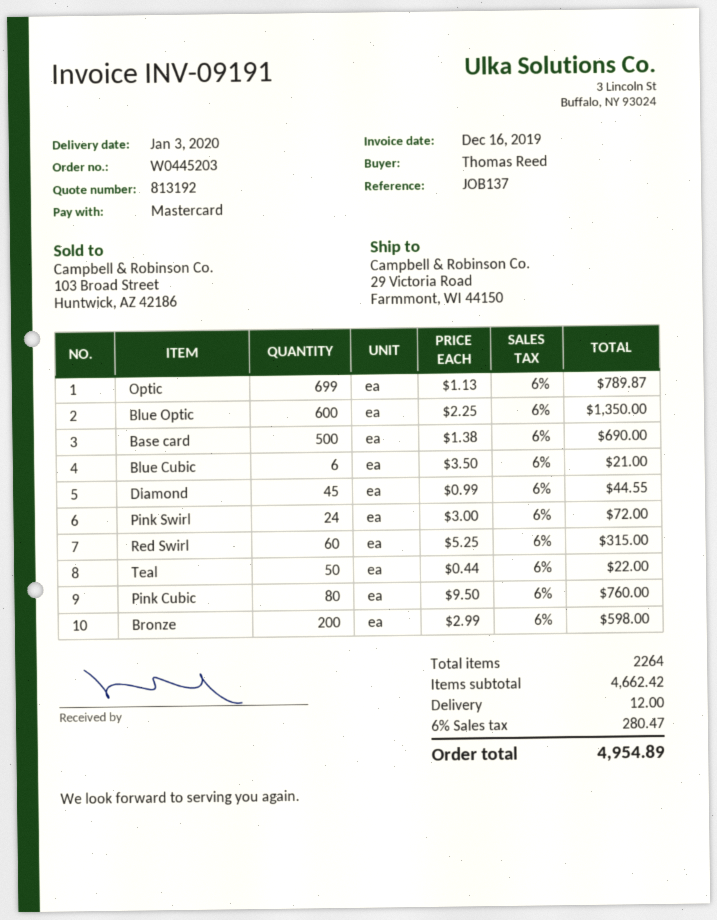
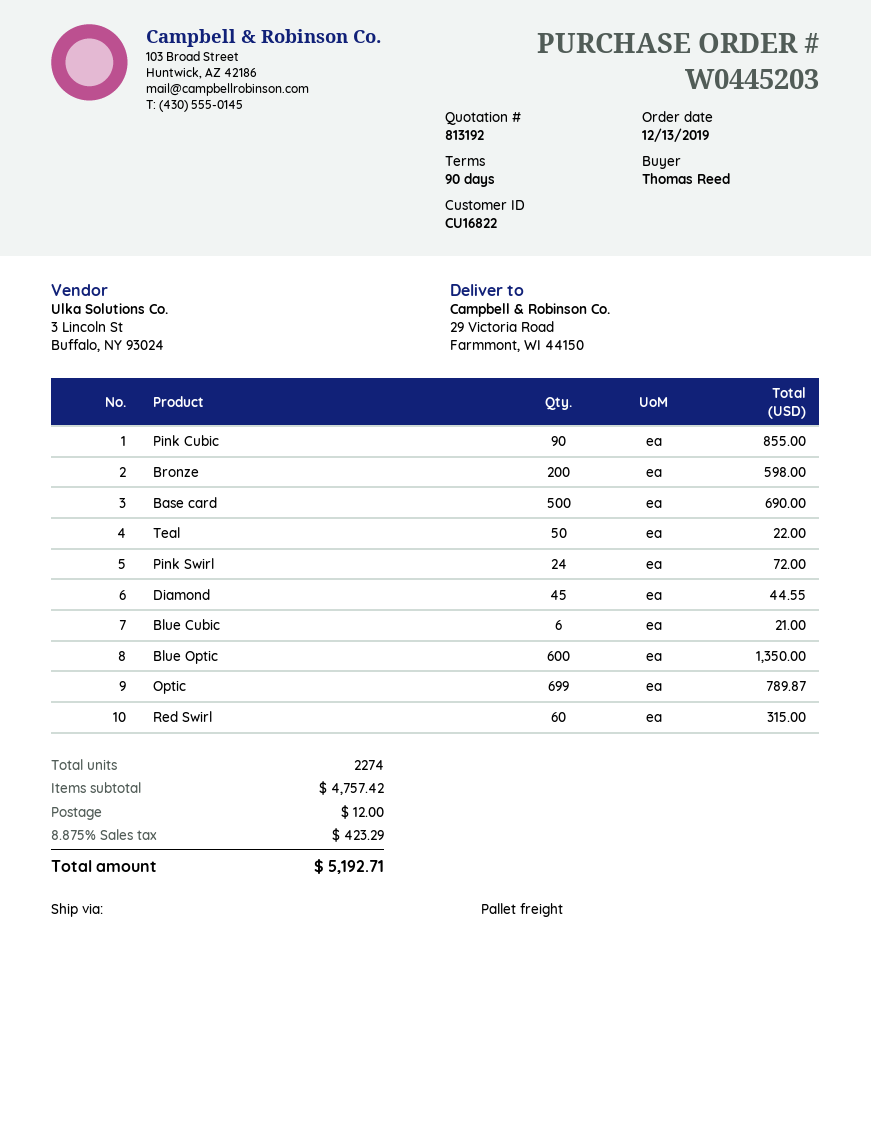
Pink Cubic: 80 for 760.00 -> 90 for 855.00
total quantity: 2264 -> 2274
subtotal: 4662.42 -> 4757.42
tax: 6% = 280.47 -> 8.875% = 423.29
total: 4954.89 -> 5192.71

